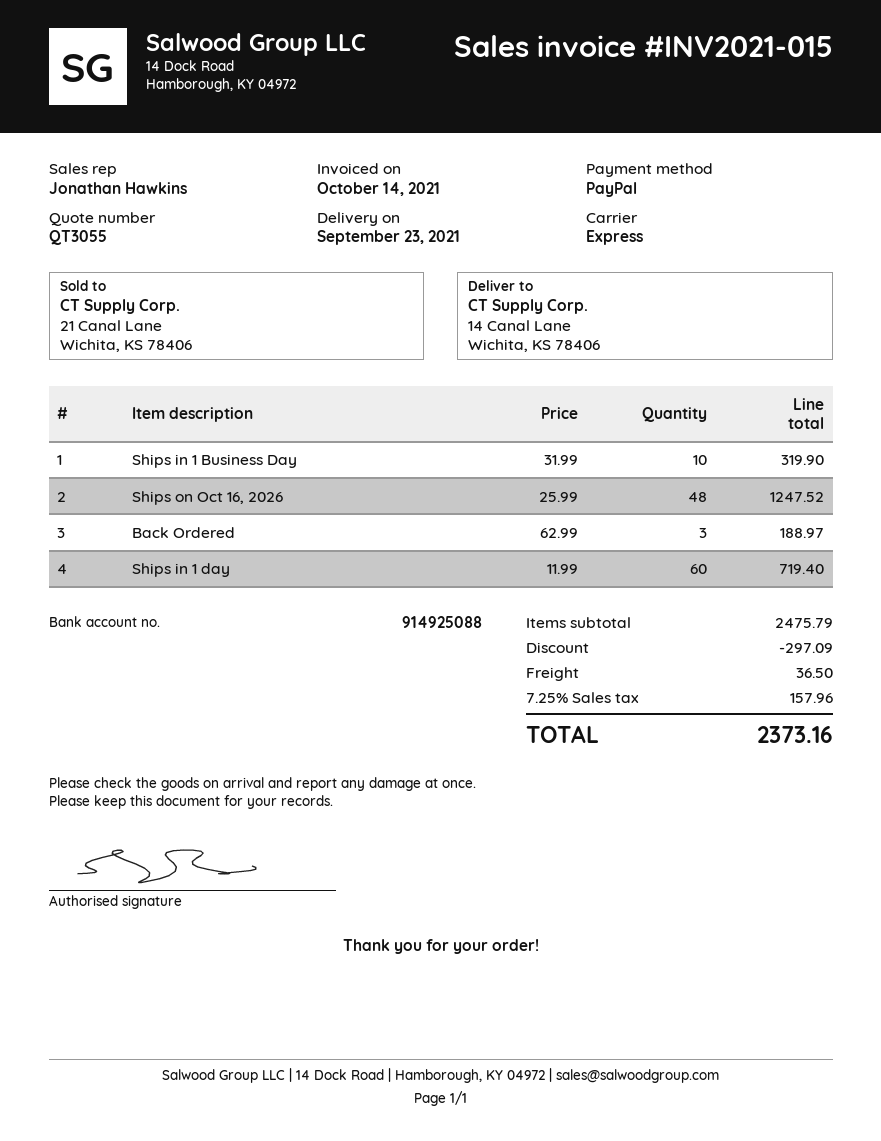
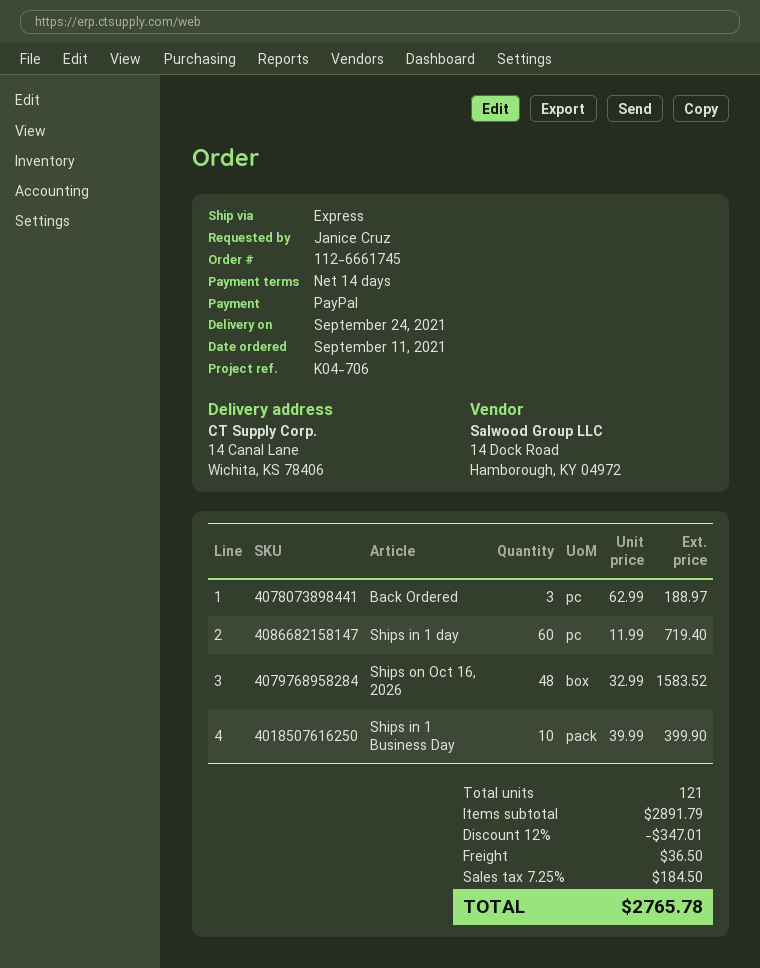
delivery date: 2021-09-23 -> 2021-09-24
Ships in 1 Business Day: 10 x 31.99 = 319.90 -> 10 x 39.99 = 399.90
Ships on Oct 16, 2026: 48 x 25.99 = 1247.52 -> 48 x 32.99 = 1583.52
subtotal: 2475.79 -> 2891.79
discount: 297.09 -> 347.01
tax: 7.25% = 157.96 -> 7.25% = 184.50
total: 2373.16 -> 2765.78

